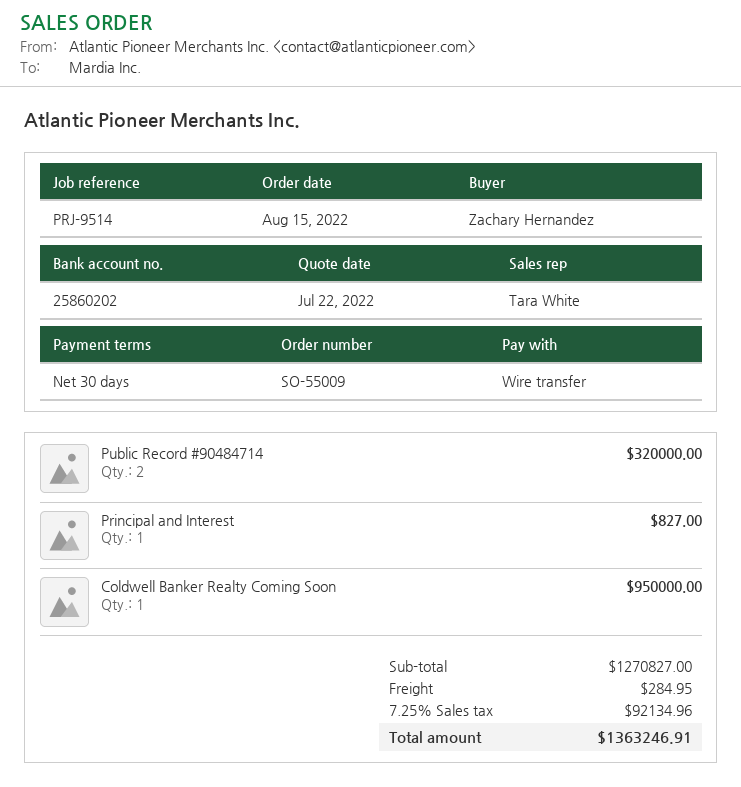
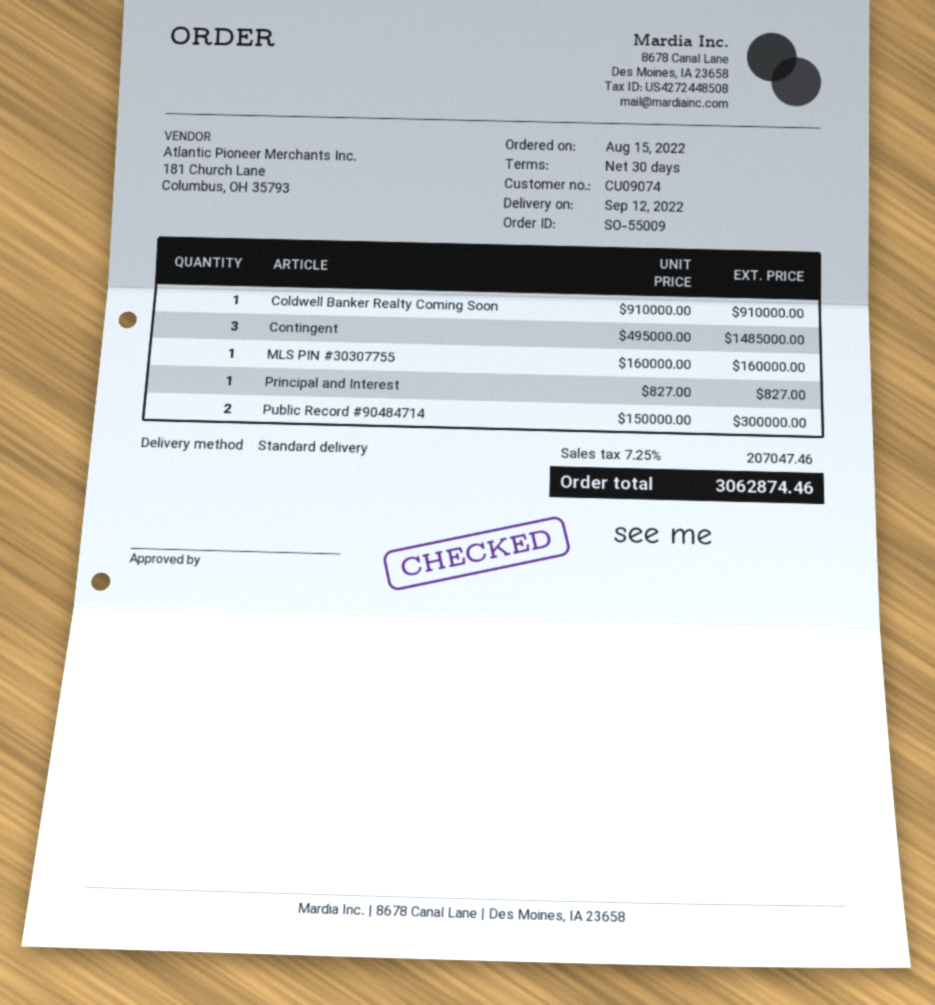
Public Record #90484714: 2 for 320000.00 -> 2 for 300000.00
Coldwell Banker Realty Coming Soon: 1 for 950000.00 -> 1 for 910000.00
Contingent: none -> 3 for 1485000.00
MLS PIN #30307755: none -> 1 for 160000.00
shipping: 284.95 -> none
tax: 7.25% = 92134.96 -> 7.25% = 207047.46
total: 1363246.91 -> 3062874.46

